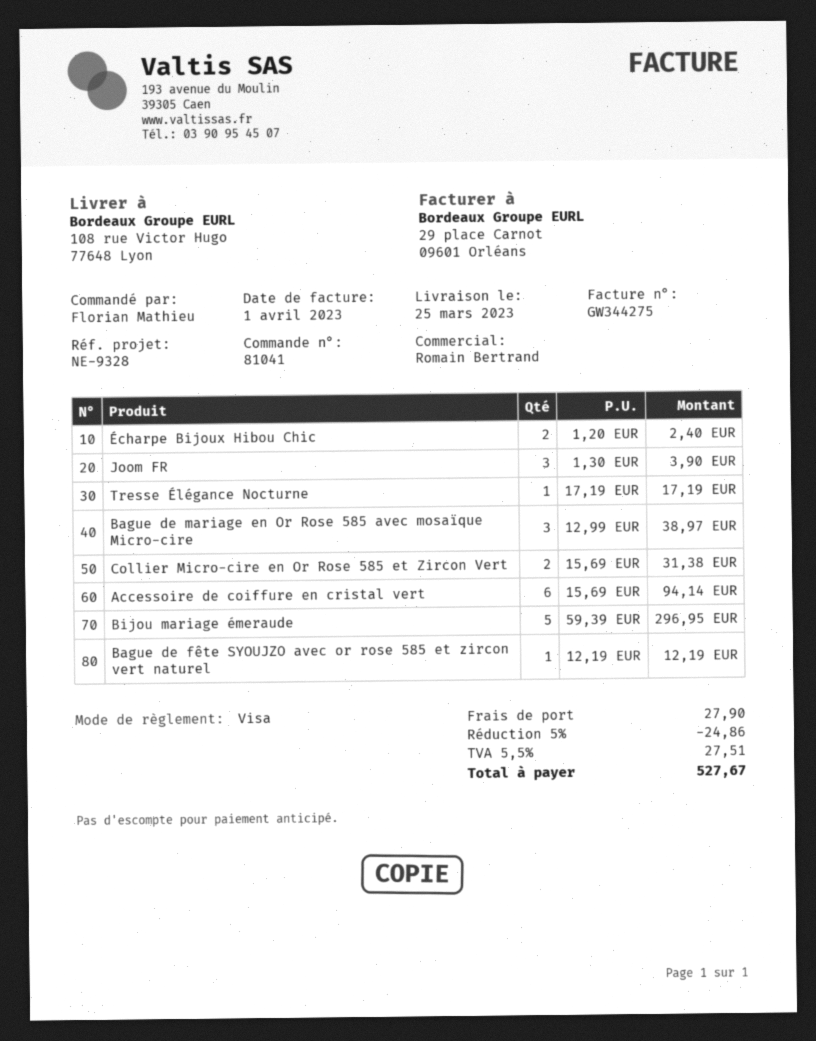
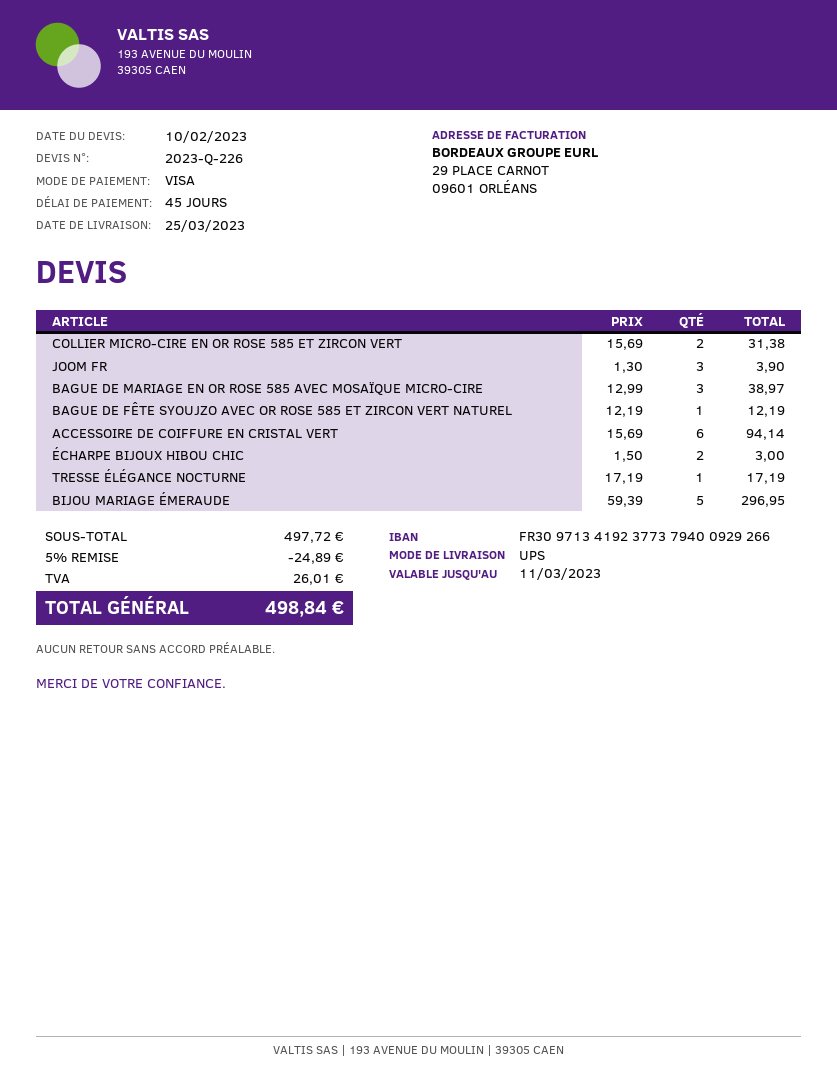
Écharpe Bijoux Hibou Chic: 2 x 1.20 = 2.40 -> 2 x 1.50 = 3.00
discount: 5% = 24.86 -> 5% = 24.89
shipping: 27.90 -> none
tax: 27.51 -> 26.01
total: 527.67 -> 498.84

